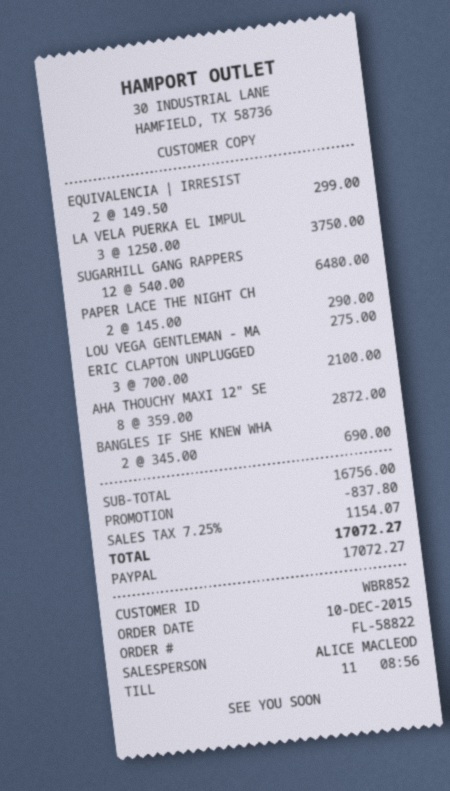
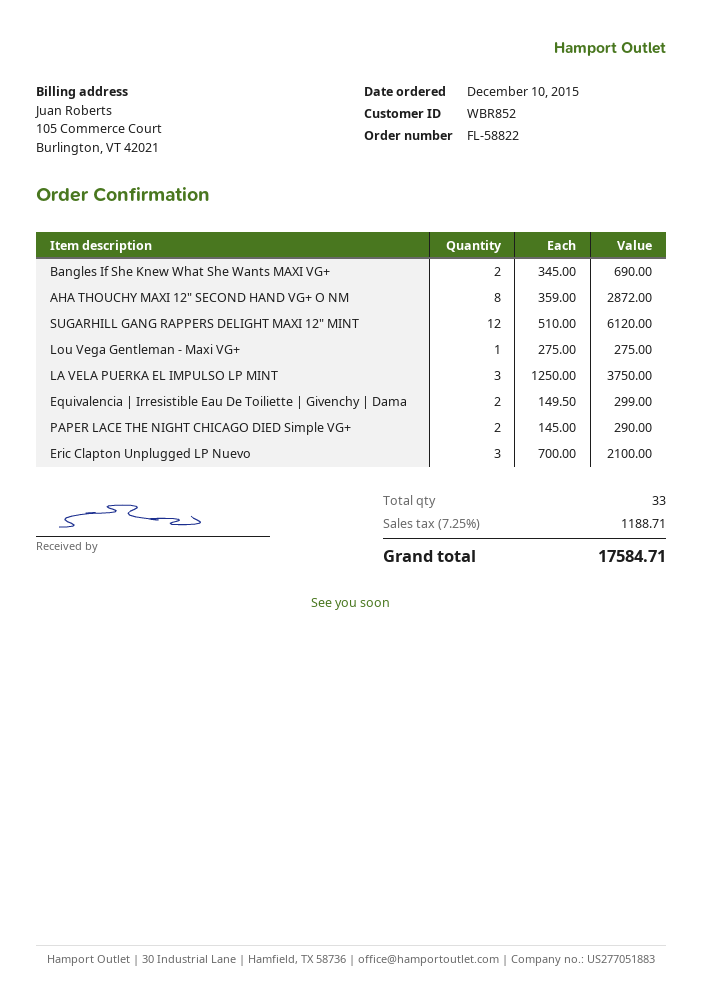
SUGARHILL GANG RAPPERS: 12 x 540.00 = 6480.00 -> 12 x 510.00 = 6120.00
discount: 837.80 -> none
tax: 7.25% = 1154.07 -> 7.25% = 1188.71
total: 17072.27 -> 17584.71

